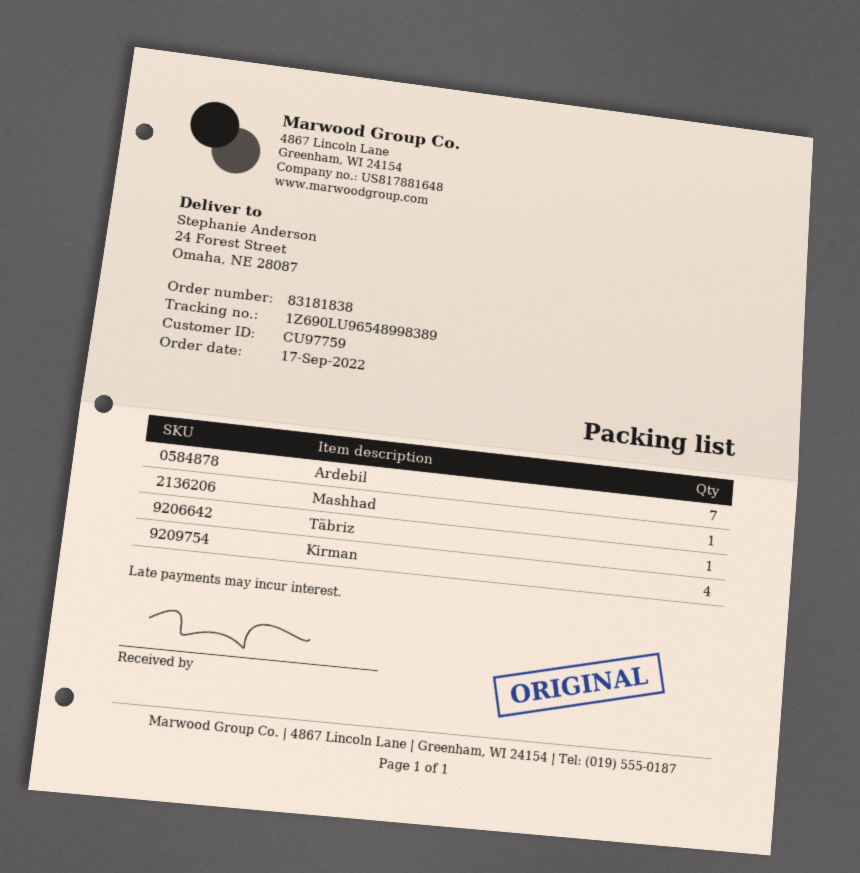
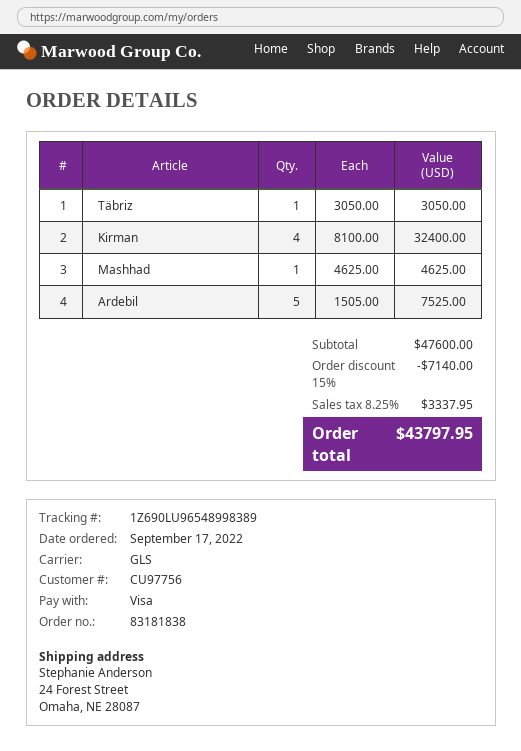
customer number: CU97759 -> CU97756
Ardebil: 7 -> 5

